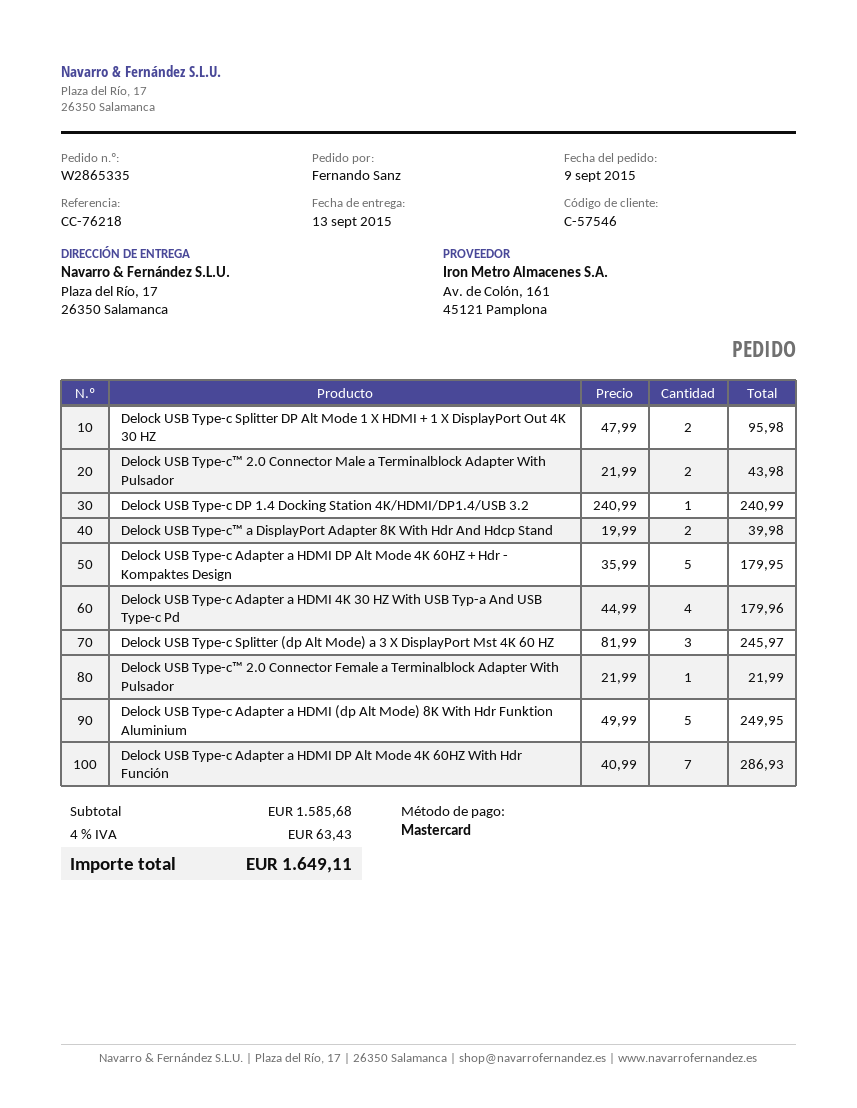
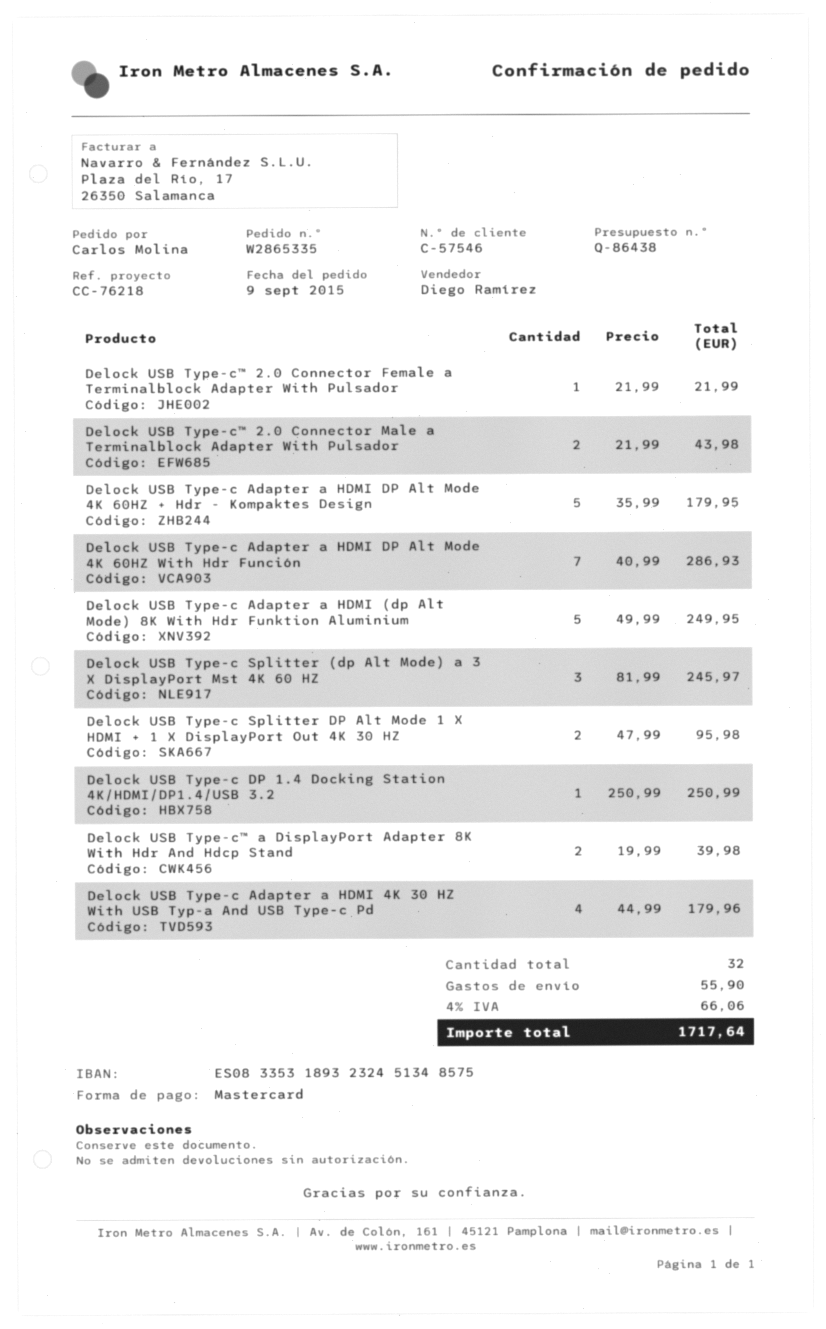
ordered by: Fernando Sanz -> Carlos Molina
Delock USB Type-c DP 1.4 Docking Station 4K/HDMI/DP1.4/USB 3.2: 1 x 240.99 = 240.99 -> 1 x 250.99 = 250.99
shipping: none -> 55.90
tax: 4% = 63.43 -> 4% = 66.06
total: 1649.11 -> 1717.64

